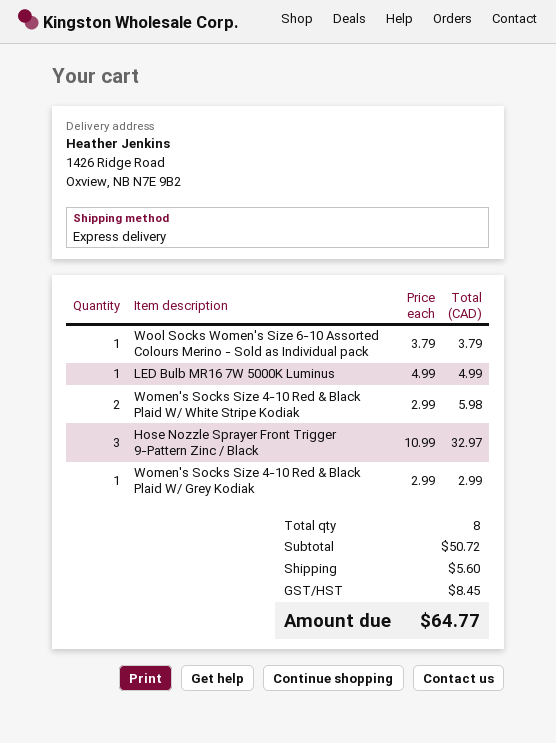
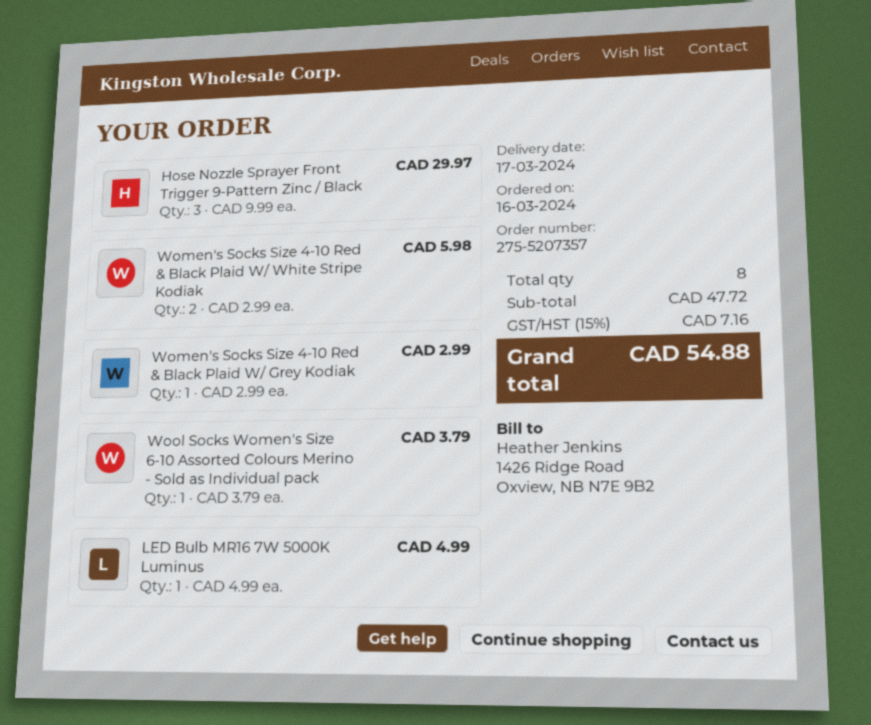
Hose Nozzle Sprayer Front Trigger 9-Pattern Zinc / Black: 3 x 10.99 = 32.97 -> 3 x 9.99 = 29.97
subtotal: 50.72 -> 47.72
shipping: 5.60 -> none
tax: 8.45 -> 7.16
total: 64.77 -> 54.88

